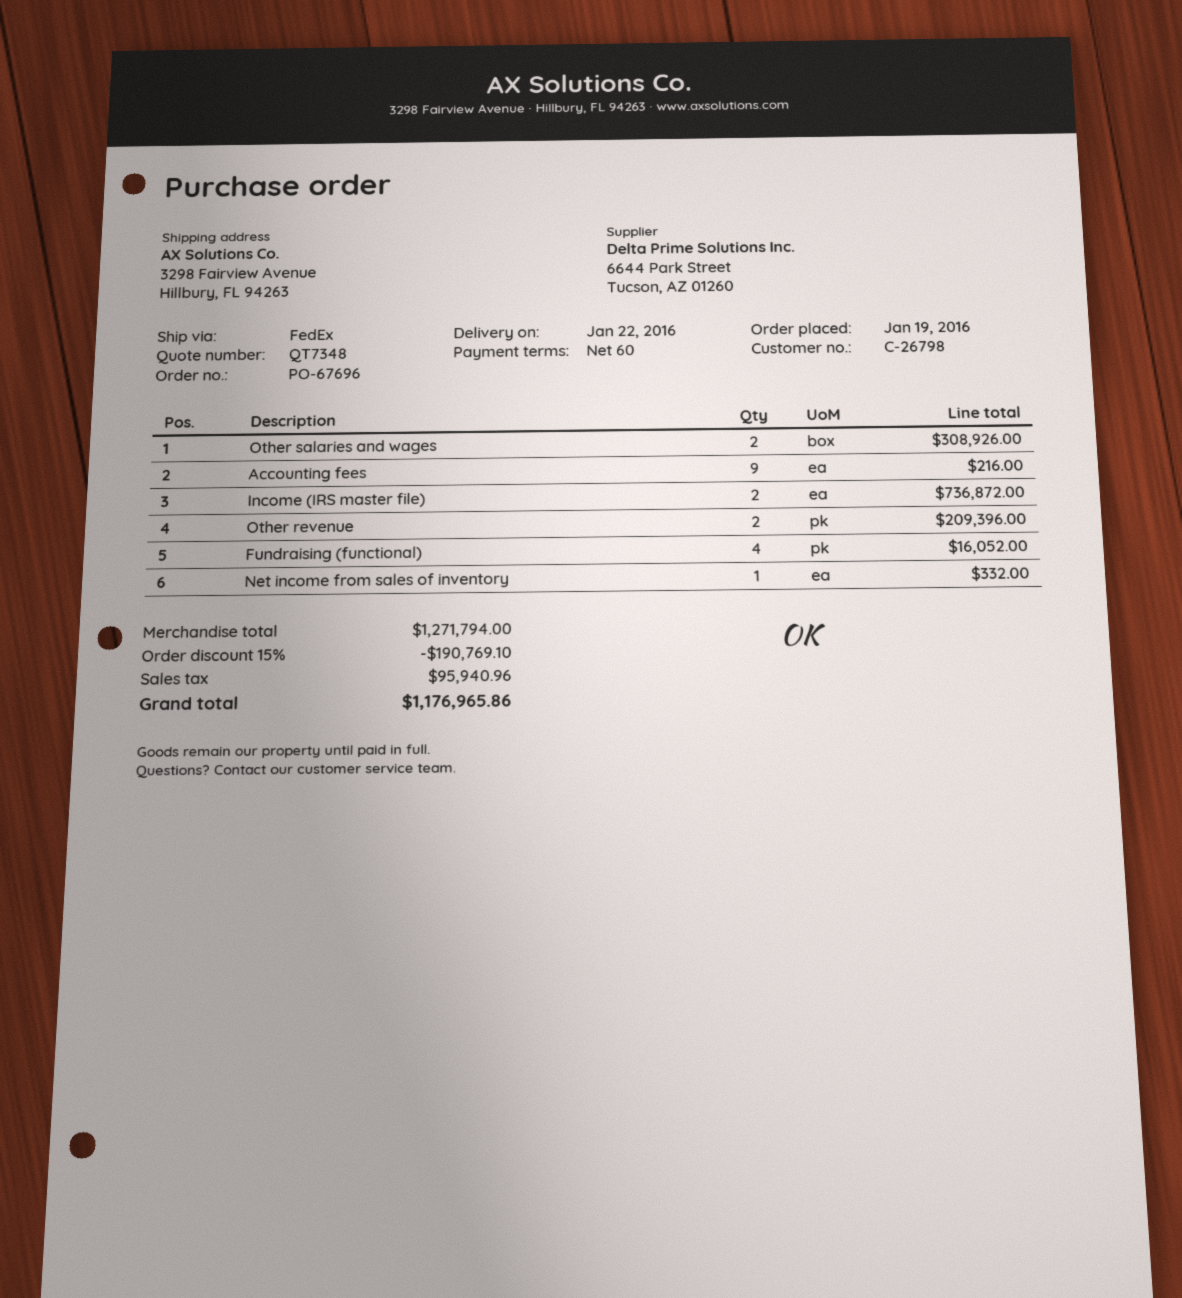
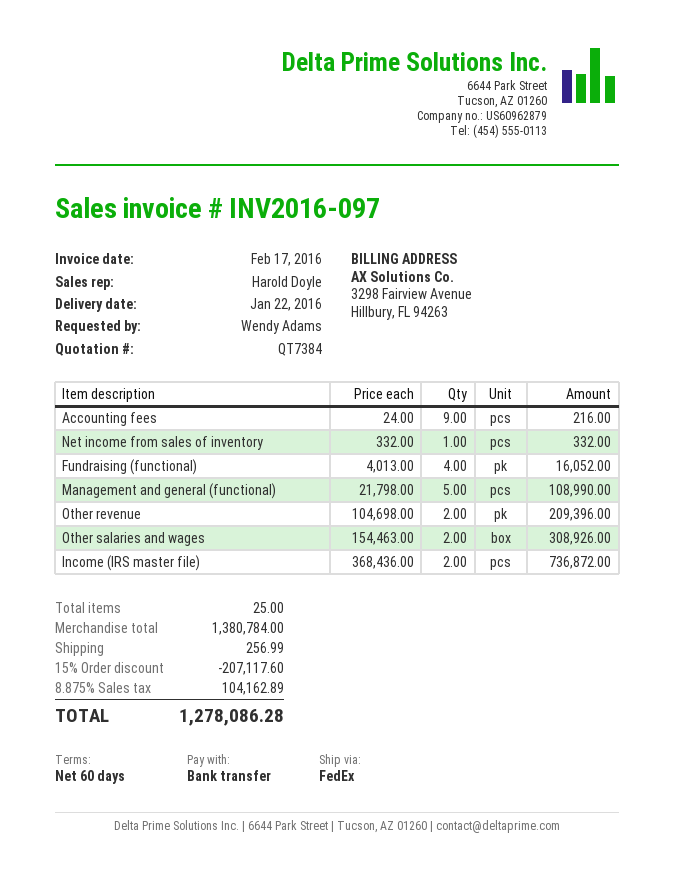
quote number: QT7348 -> QT7384
Management and general (functional): none -> 5 for 108990.00
subtotal: 1271794.00 -> 1380784.00
discount: 15% = 190769.10 -> 15% = 207117.60
shipping: none -> 256.99
tax: 95940.96 -> 104162.89
total: 1176965.86 -> 1278086.28

